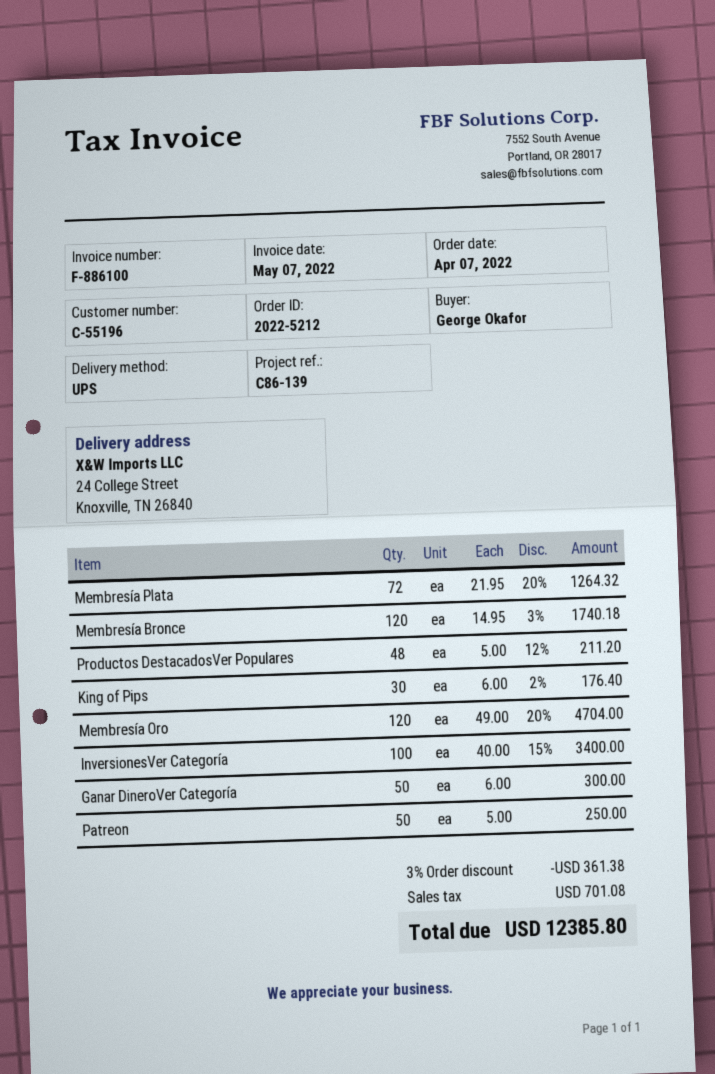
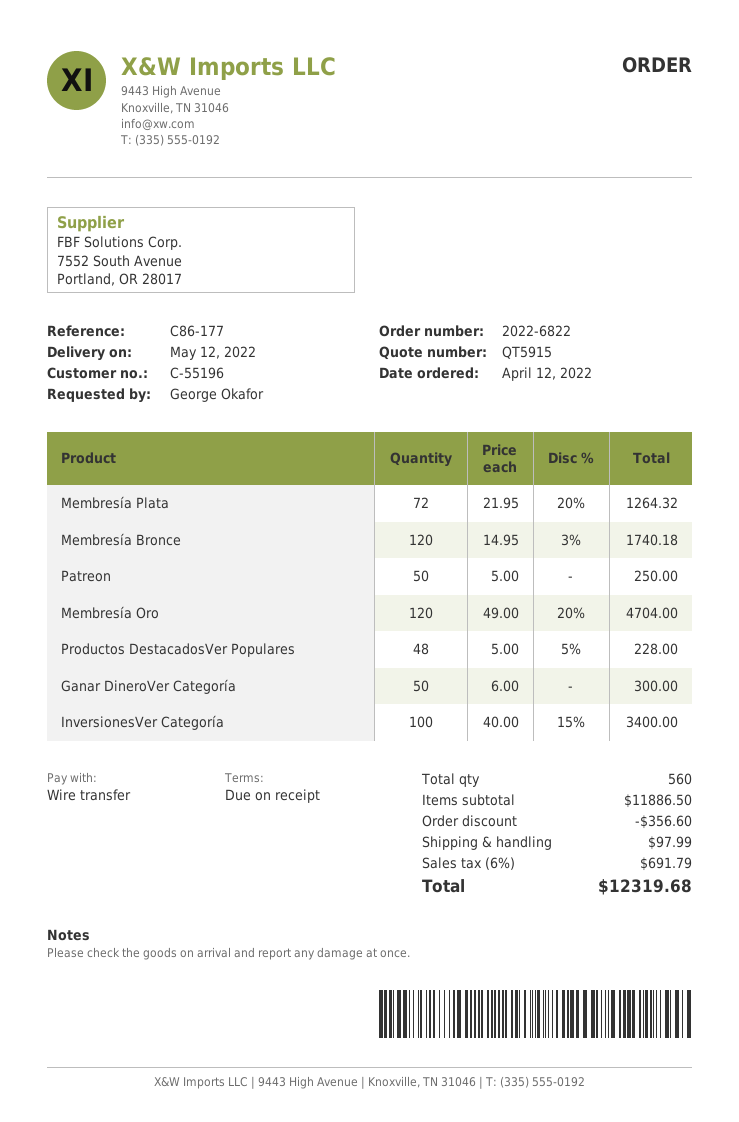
order number: 2022-5212 -> 2022-6822
order date: 2022-04-07 -> 2022-04-12
reference: C86-139 -> C86-177
Productos DestacadosVer Populares: 48 x 5.00 - 12% = 211.20 -> 48 x 5.00 - 5% = 228.00
King of Pips: 30 x 6.00 - 2% = 176.40 -> none
discount: 361.38 -> 356.60
shipping: none -> 97.99
tax: 701.08 -> 691.79
total: 12385.80 -> 12319.68

